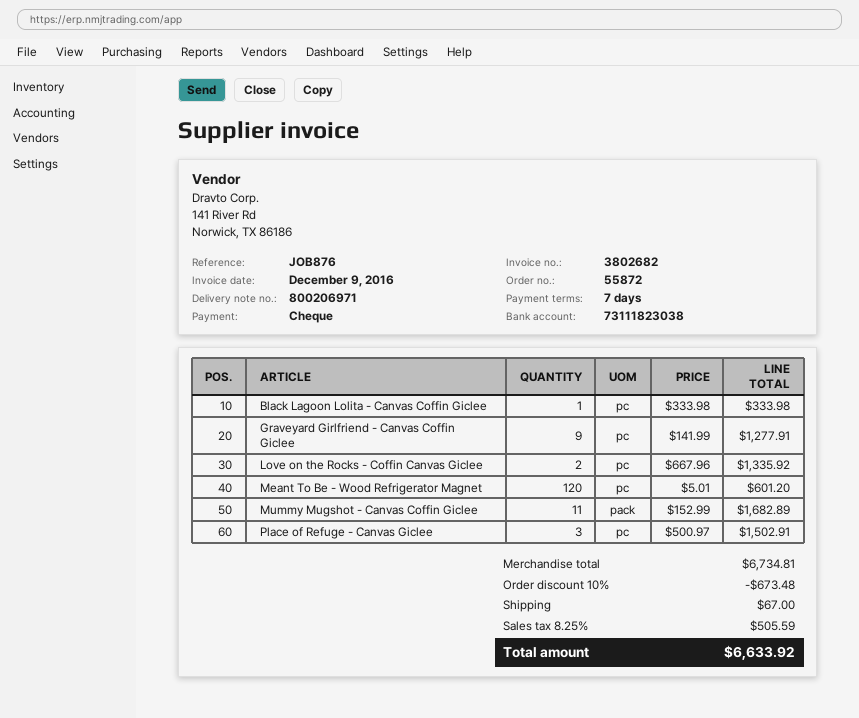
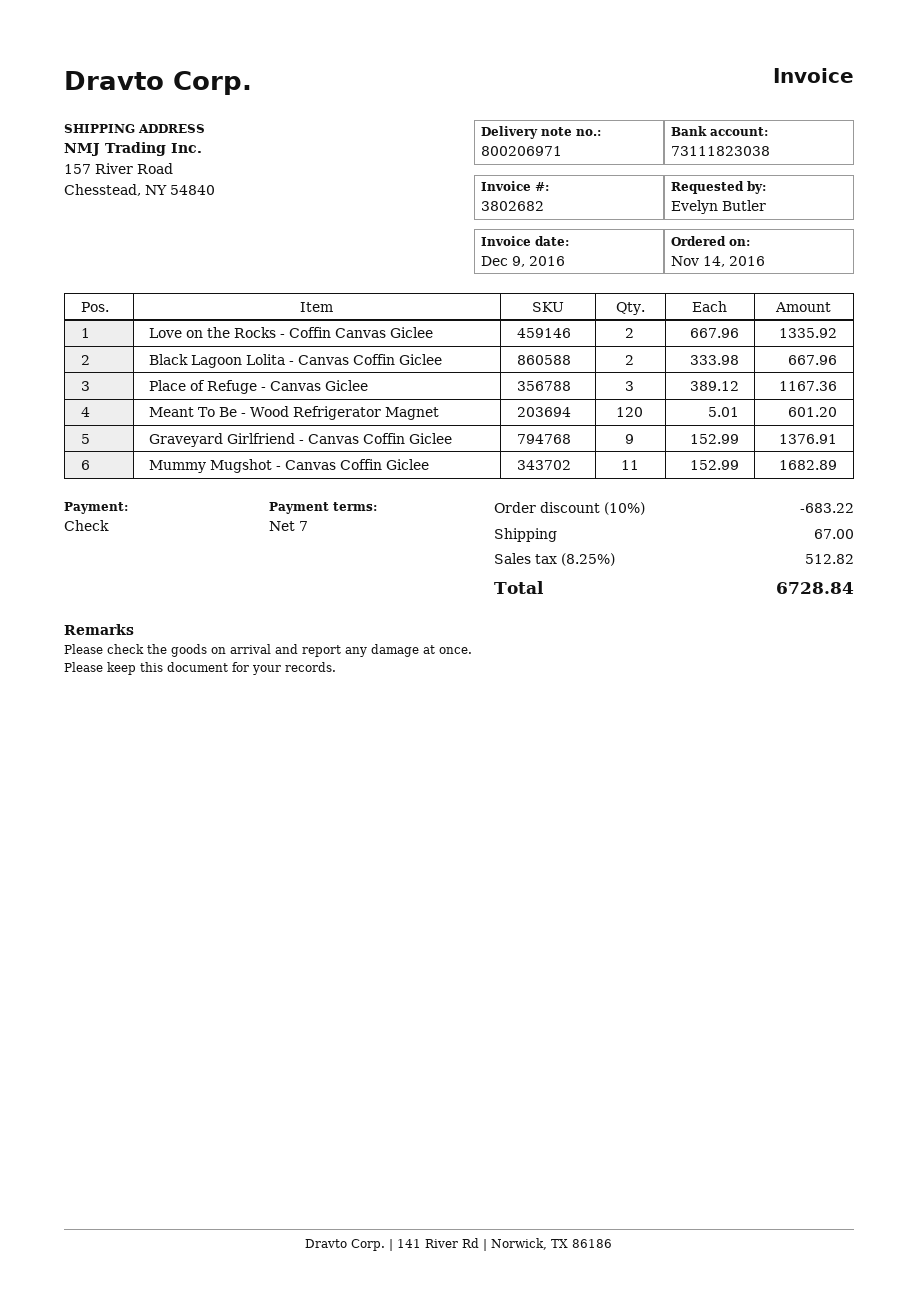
Black Lagoon Lolita - Canvas Coffin Giclee: 1 x 333.98 = 333.98 -> 2 x 333.98 = 667.96
Graveyard Girlfriend - Canvas Coffin Giclee: 9 x 141.99 = 1277.91 -> 9 x 152.99 = 1376.91
Place of Refuge - Canvas Giclee: 3 x 500.97 = 1502.91 -> 3 x 389.12 = 1167.36
discount: 10% = 673.48 -> 10% = 683.22
tax: 8.25% = 505.59 -> 8.25% = 512.82
total: 6633.92 -> 6728.84

